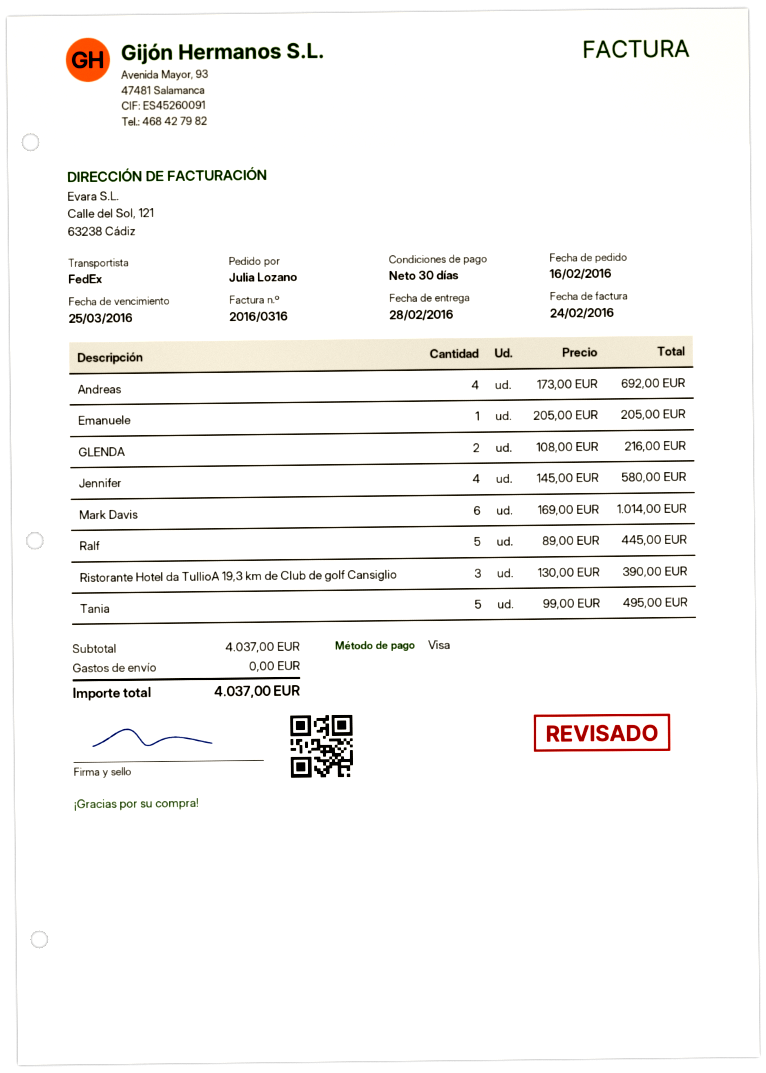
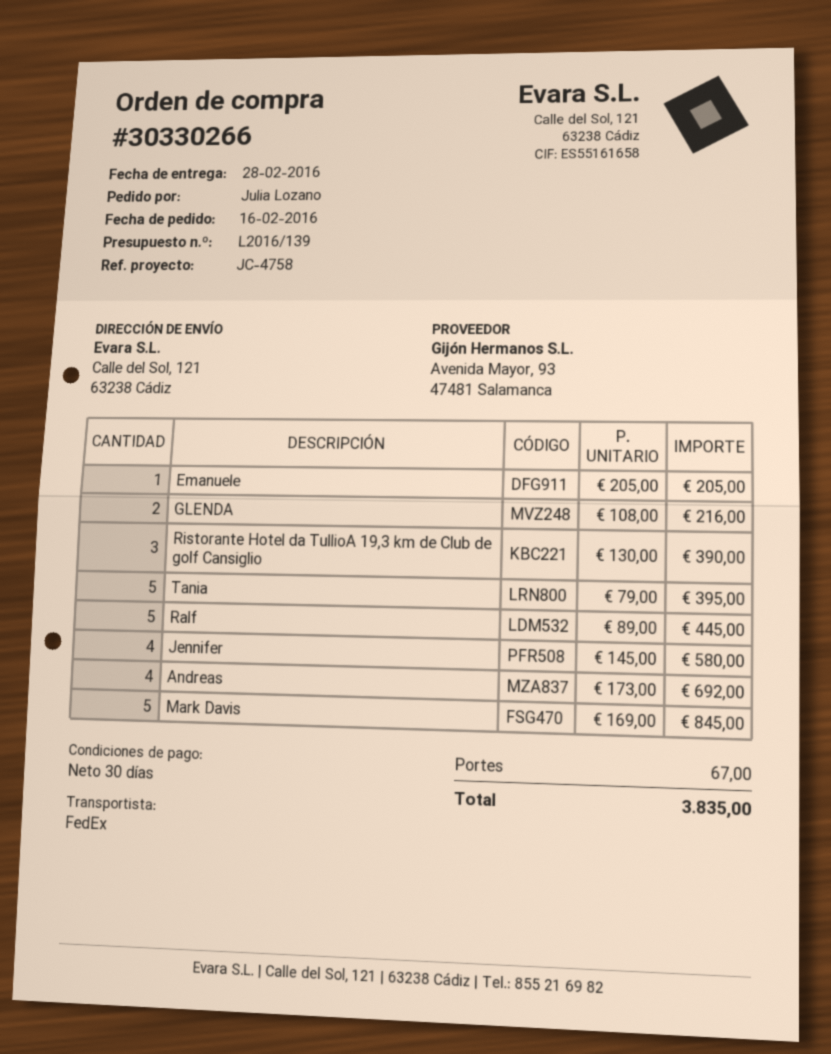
Mark Davis: 6 x 169.00 = 1014.00 -> 5 x 169.00 = 845.00
Tania: 5 x 99.00 = 495.00 -> 5 x 79.00 = 395.00
shipping: 0.00 -> 67.00
total: 4037.00 -> 3835.00

